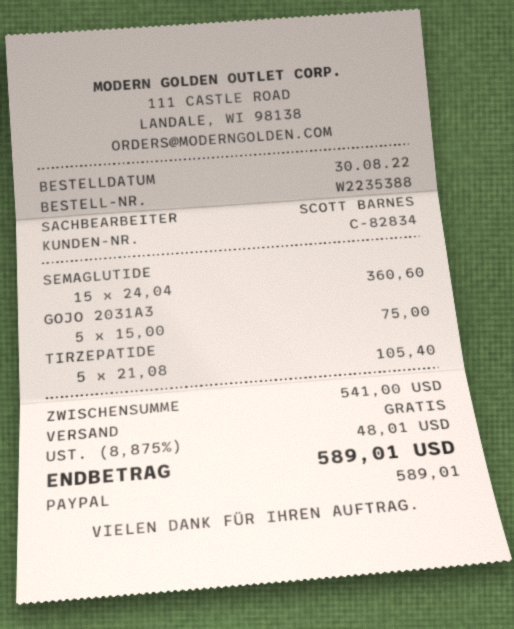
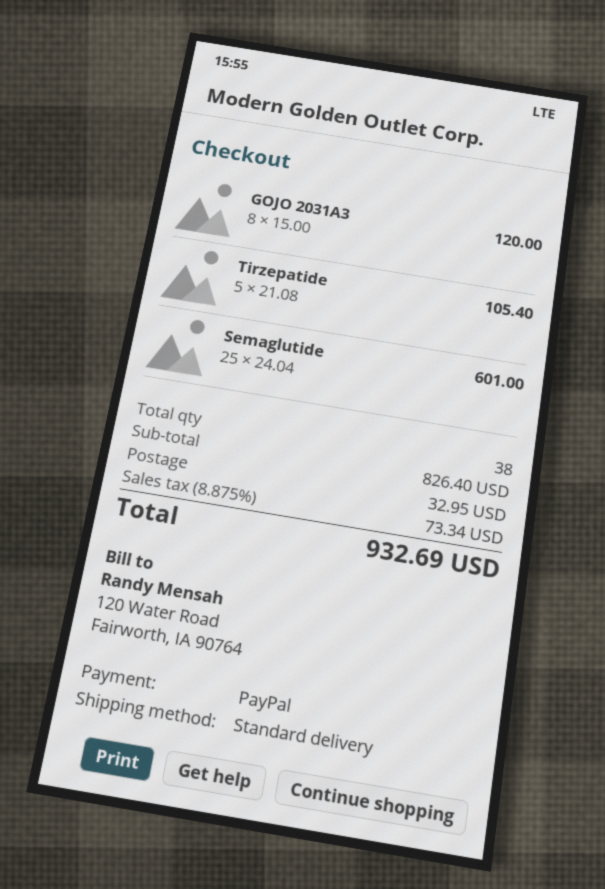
SEMAGLUTIDE: 15 x 24.04 = 360.60 -> 25 x 24.04 = 601.00
GOJO 2031A3: 5 x 15.00 = 75.00 -> 8 x 15.00 = 120.00
subtotal: 541.00 -> 826.40
shipping: 0.00 -> 32.95
tax: 8.875% = 48.01 -> 8.875% = 73.34
total: 589.01 -> 932.69

